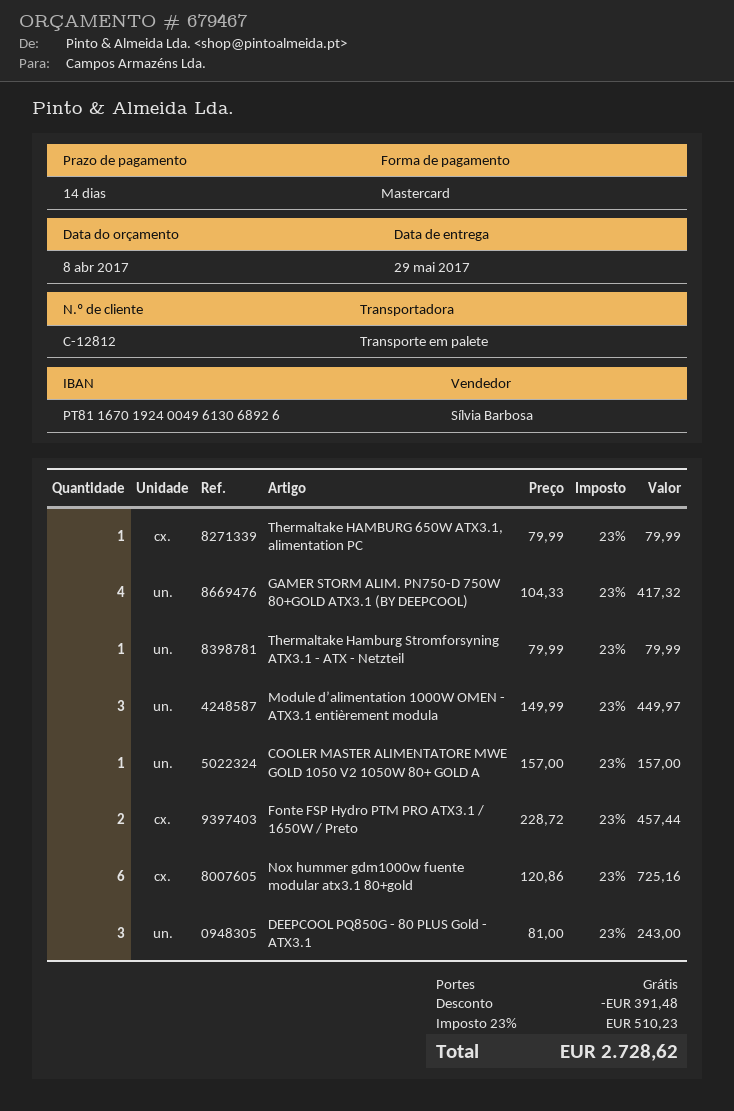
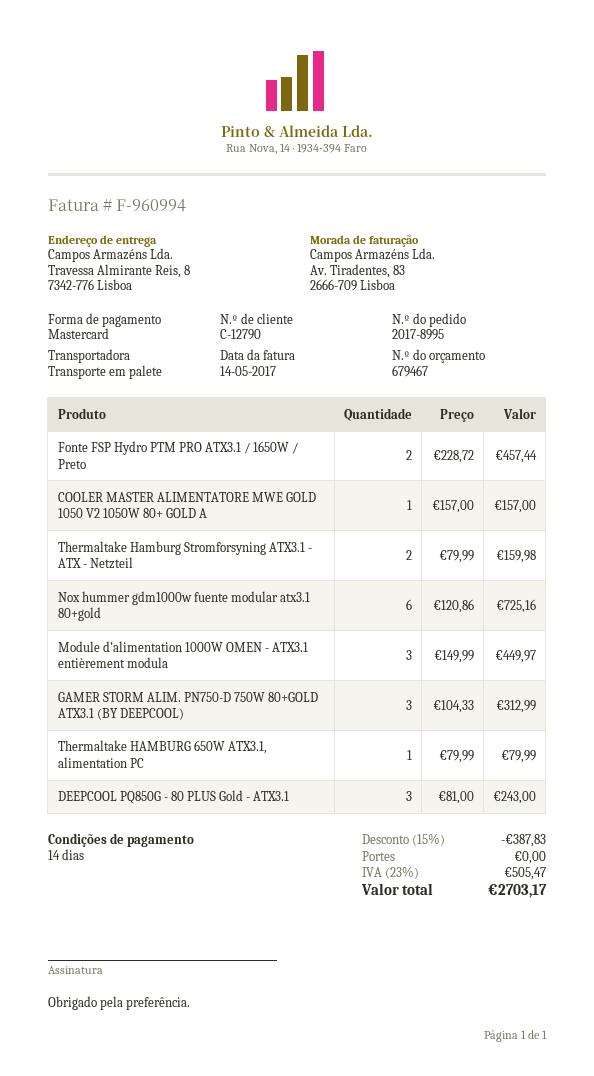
customer number: C-12812 -> C-12790
GAMER STORM ALIM. PN750-D 750W 80+GOLD ATX3.1 (BY DEEPCOOL): 4 x 104.33 = 417.32 -> 3 x 104.33 = 312.99
Thermaltake Hamburg Stromforsyning ATX3.1 - ATX - Netzteil: 1 x 79.99 = 79.99 -> 2 x 79.99 = 159.98
discount: 391.48 -> 387.83
tax: 23% = 510.23 -> 23% = 505.47
total: 2728.62 -> 2703.17

